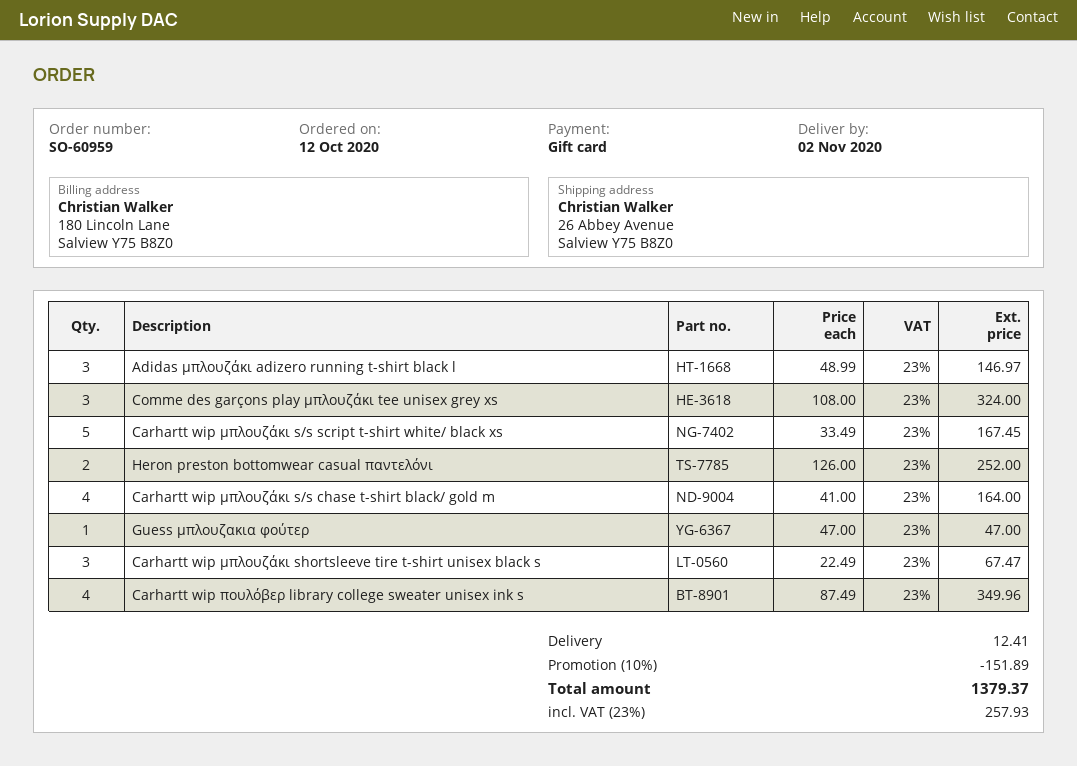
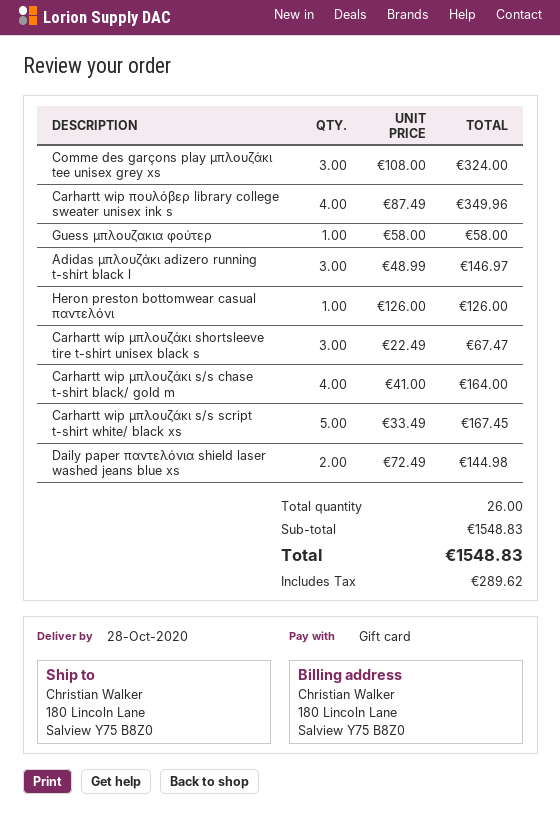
delivery date: 2020-11-02 -> 2020-10-28
ship to: 26 Abbey Avenue, Salview Y75 B8Z0 -> 180 Lincoln Lane, Salview Y75 B8Z0
Heron preston bottomwear casual παντελόνι: 2 x 126.00 = 252.00 -> 1 x 126.00 = 126.00
Guess μπλουζακια φούτερ: 1 x 47.00 = 47.00 -> 1 x 58.00 = 58.00
Daily paper παντελόνια shield laser washed jeans blue xs: none -> 2 x 72.49 = 144.98
discount: 10% = 151.89 -> none
shipping: 12.41 -> none
tax: 257.93 -> 289.62
total: 1379.37 -> 1548.83

